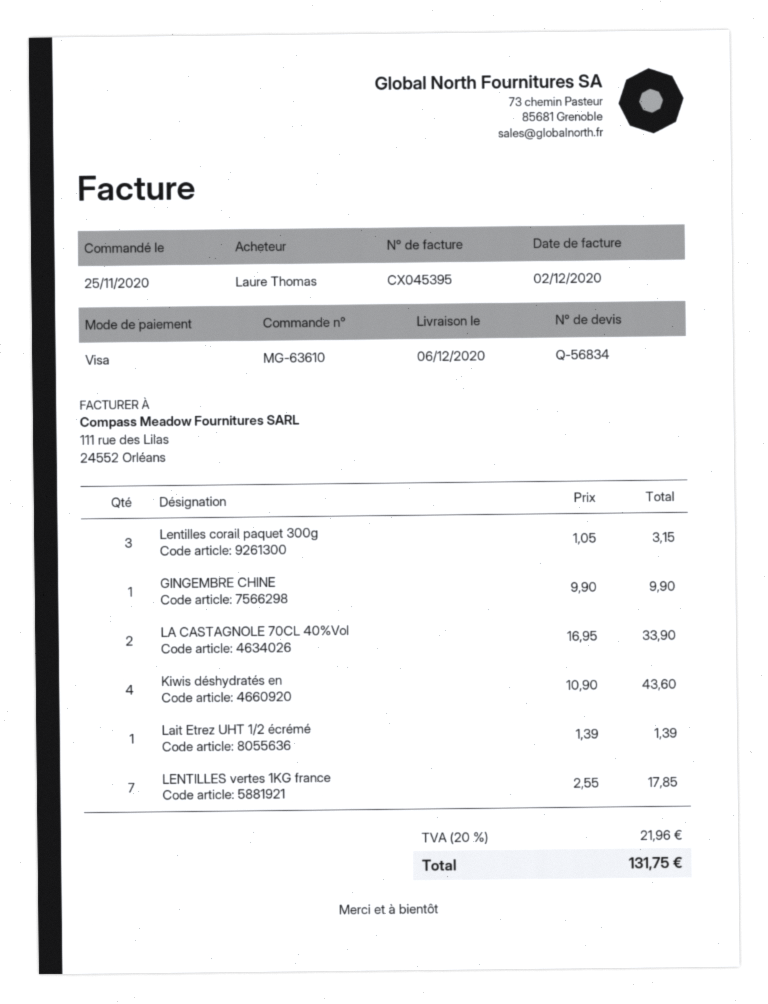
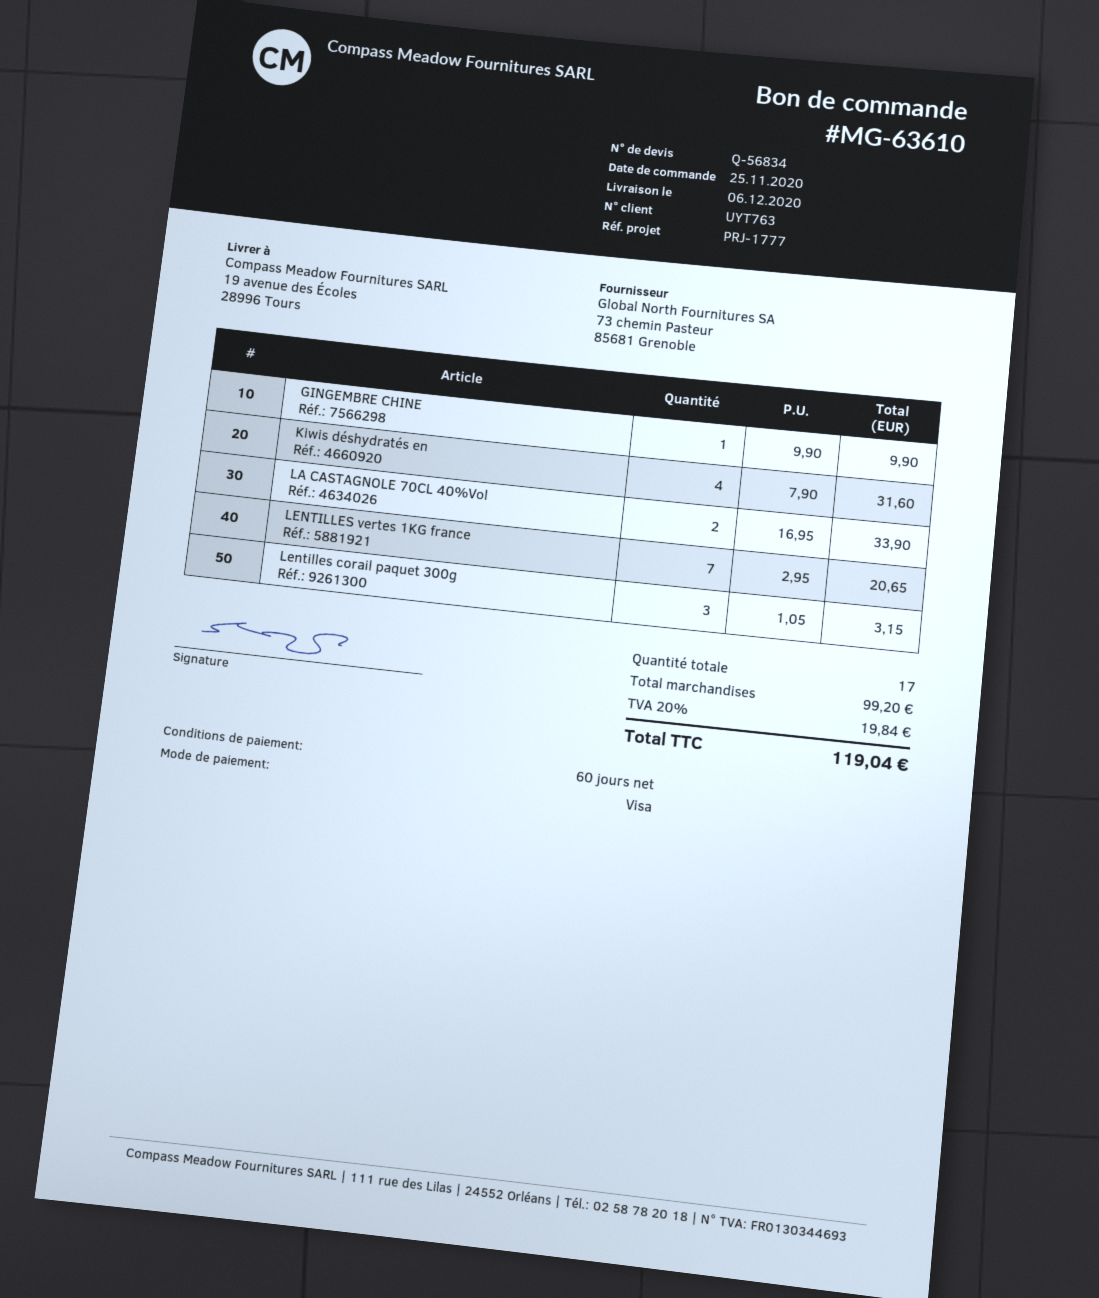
Kiwis déshydratés en: 4 x 10.90 = 43.60 -> 4 x 7.90 = 31.60
Lait Etrez UHT 1/2 écrémé: 1 x 1.39 = 1.39 -> none
LENTILLES vertes 1KG france: 7 x 2.55 = 17.85 -> 7 x 2.95 = 20.65
tax: 20% = 21.96 -> 20% = 19.84
total: 131.75 -> 119.04

